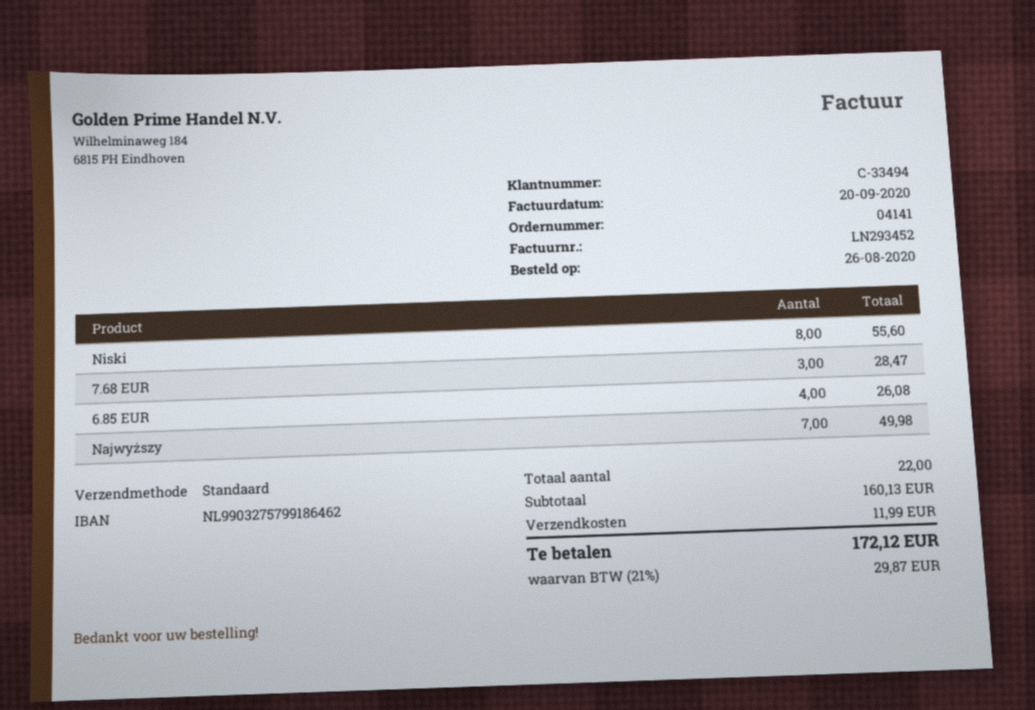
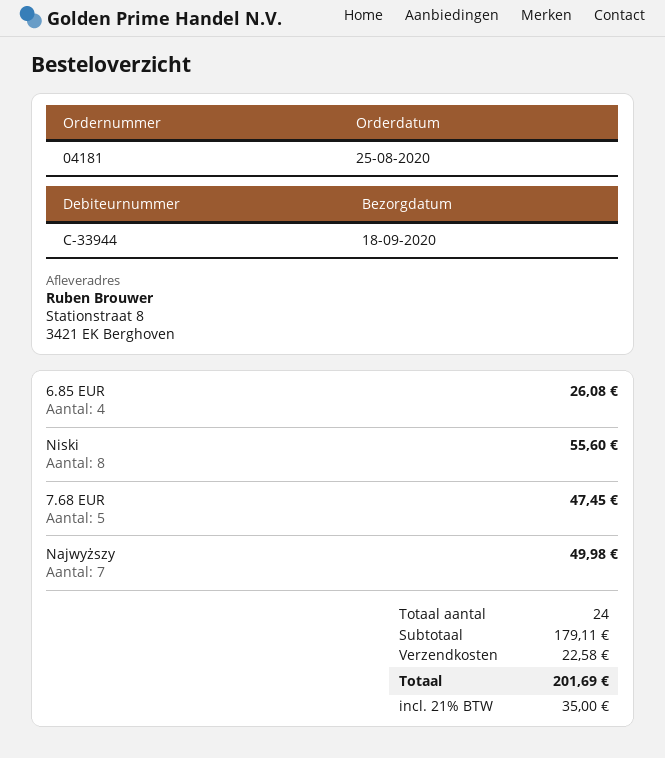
order number: 04141 -> 04181
order date: 2020-08-26 -> 2020-08-25
customer number: C-33494 -> C-33944
7.68 EUR: 3 for 28.47 -> 5 for 47.45
total quantity: 22 -> 24
subtotal: 160.13 -> 179.11
shipping: 11.99 -> 22.58
tax: 21% = 29.87 -> 21% = 35.00
total: 172.12 -> 201.69

